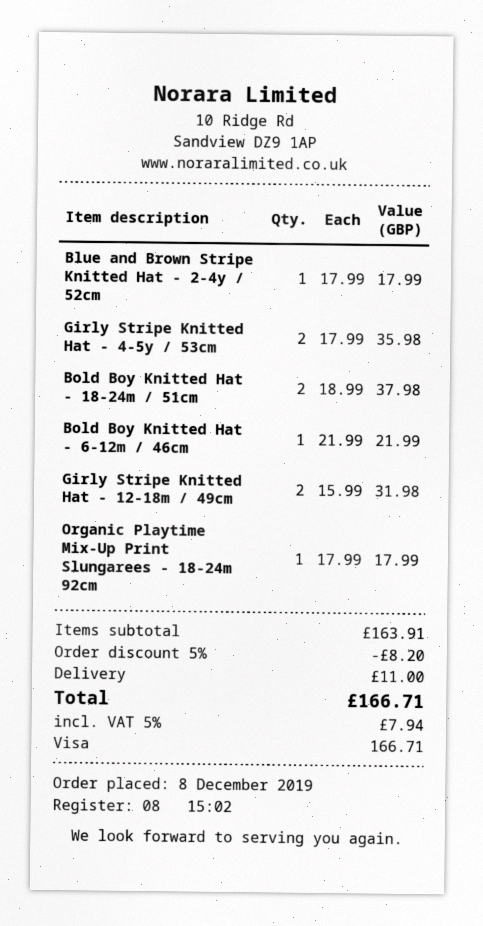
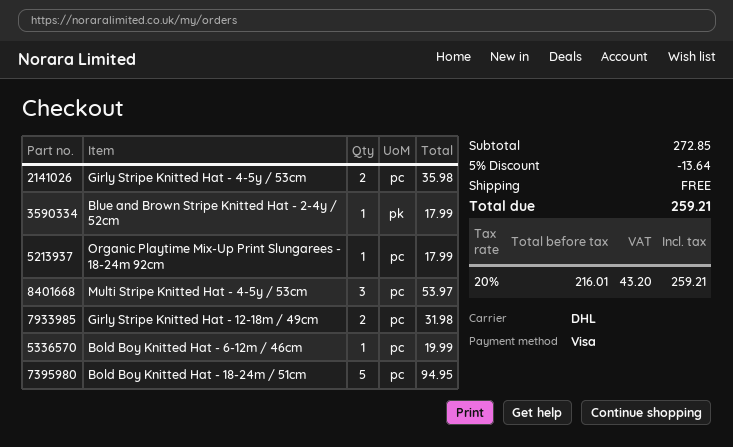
Bold Boy Knitted Hat - 18-24m / 51cm: 2 for 37.98 -> 5 for 94.95
Bold Boy Knitted Hat - 6-12m / 46cm: 1 for 21.99 -> 1 for 19.99
Multi Stripe Knitted Hat - 4-5y / 53cm: none -> 3 for 53.97
subtotal: 163.91 -> 272.85
discount: 5% = 8.20 -> 5% = 13.64
shipping: 11.00 -> 0.00
tax: 5% = 7.94 -> 20% = 43.20
total: 166.71 -> 259.21

